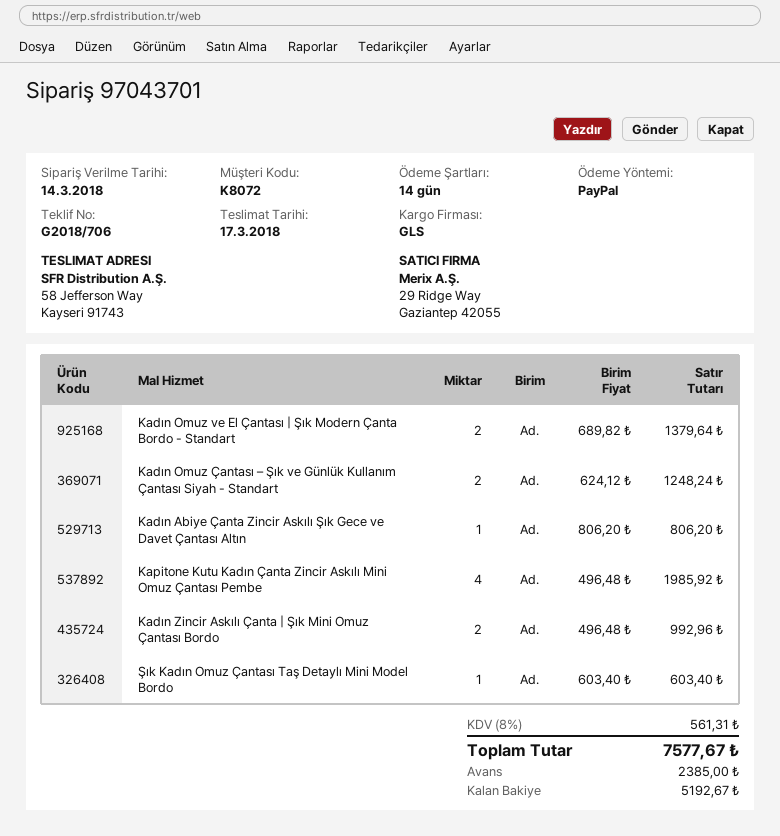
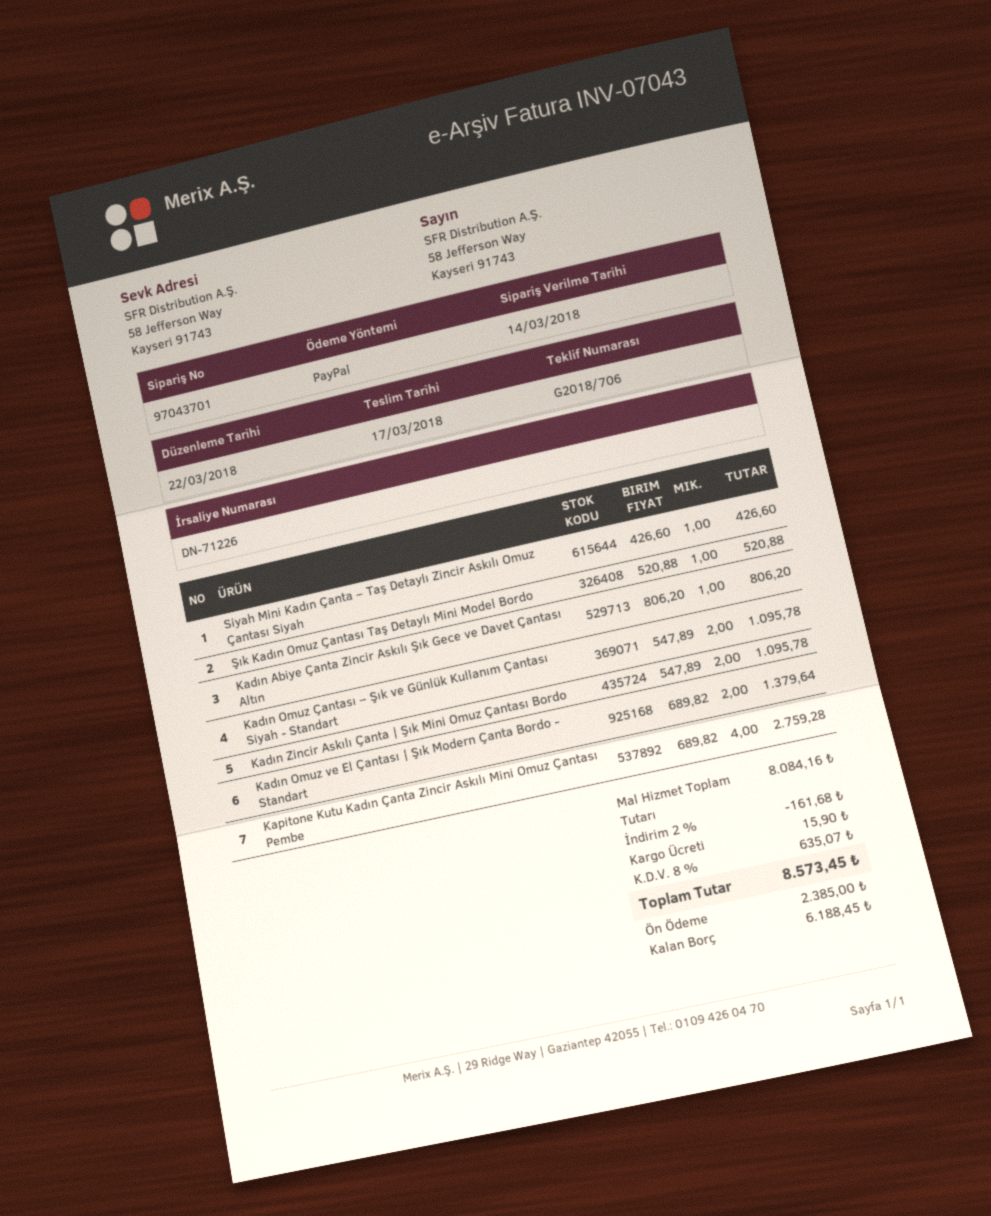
Kadın Omuz Çantası – Şık ve Günlük Kullanım Çantası Siyah - Standart: 2 x 624.12 = 1248.24 -> 2 x 547.89 = 1095.78
Kapitone Kutu Kadın Çanta Zincir Askılı Mini Omuz Çantası Pembe: 4 x 496.48 = 1985.92 -> 4 x 689.82 = 2759.28
Kadın Zincir Askılı Çanta | Şık Mini Omuz Çantası Bordo: 2 x 496.48 = 992.96 -> 2 x 547.89 = 1095.78
Şık Kadın Omuz Çantası Taş Detaylı Mini Model Bordo: 1 x 603.40 = 603.40 -> 1 x 520.88 = 520.88
Siyah Mini Kadın Çanta – Taş Detaylı Zincir Askılı Omuz Çantası Siyah: none -> 1 x 426.60 = 426.60
discount: none -> 2% = 161.68
shipping: none -> 15.90
tax: 8% = 561.31 -> 8% = 635.07
total: 7577.67 -> 8573.45
balance: 5192.67 -> 6188.45

